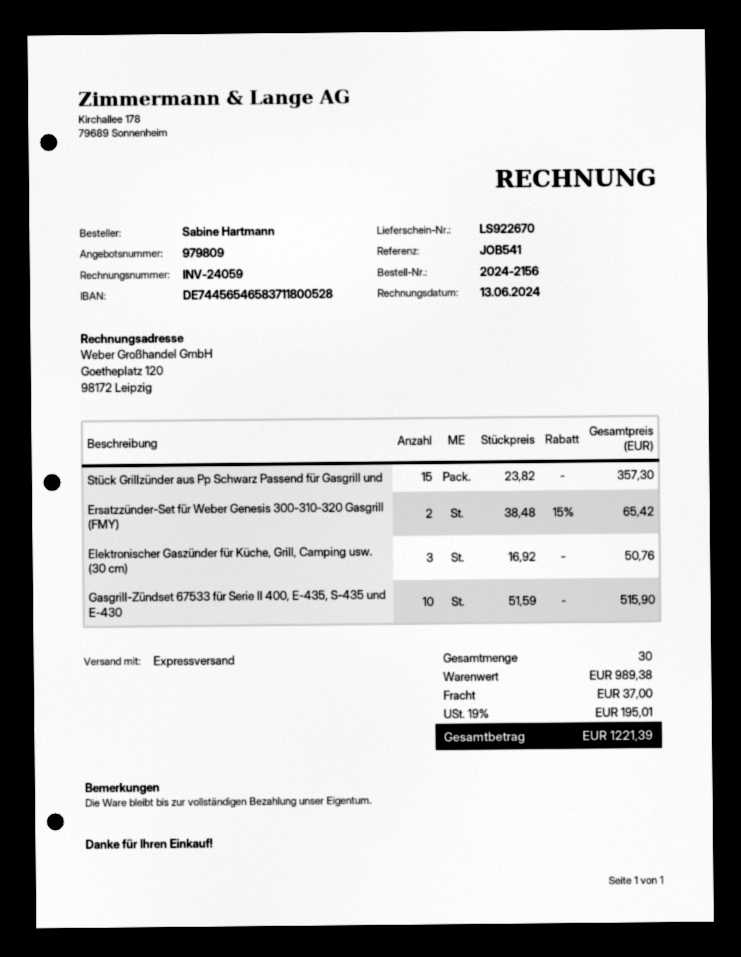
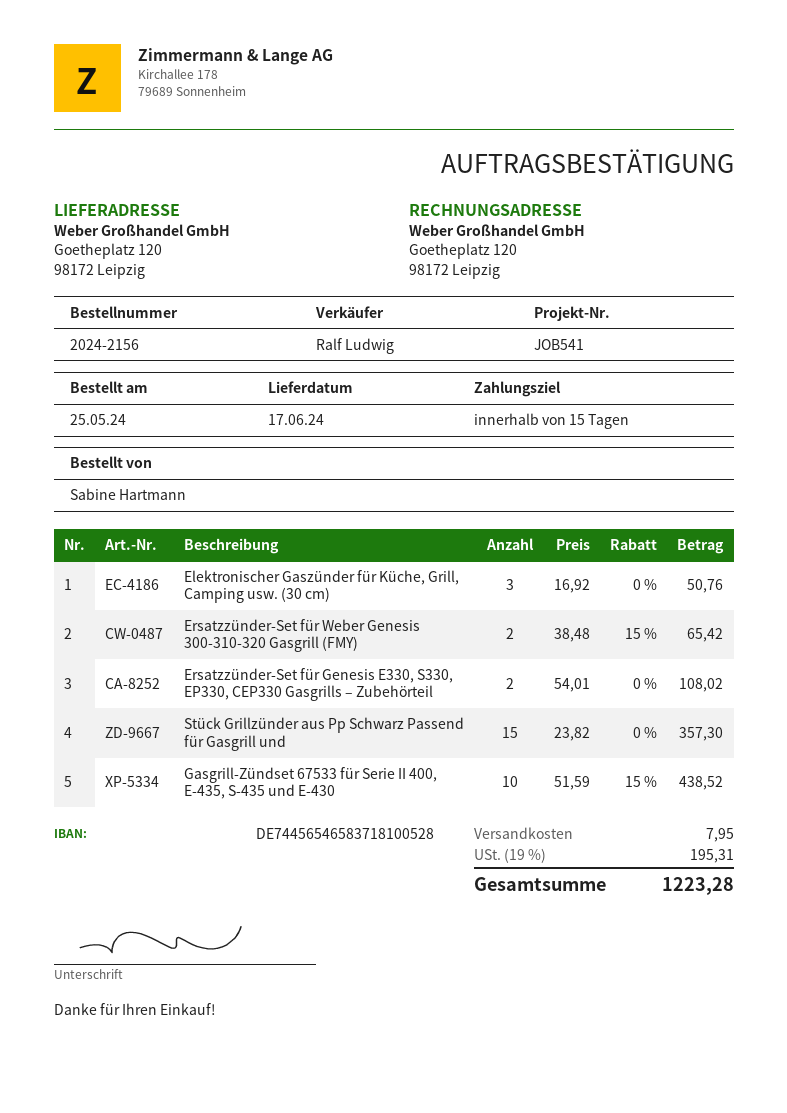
bank account: DE74456546583711800528 -> DE74456546583718100528
Gasgrill-Zündset 67533 für Serie II 400, E-435, S-435 und E-430: 10 x 51.59 = 515.90 -> 10 x 51.59 - 15% = 438.52
Ersatzzünder-Set für Genesis E330, S330, EP330, CEP330 Gasgrills – Zubehörteil: none -> 2 x 54.01 = 108.02
shipping: 37.00 -> 7.95
tax: 19% = 195.01 -> 19% = 195.31
total: 1221.39 -> 1223.28

